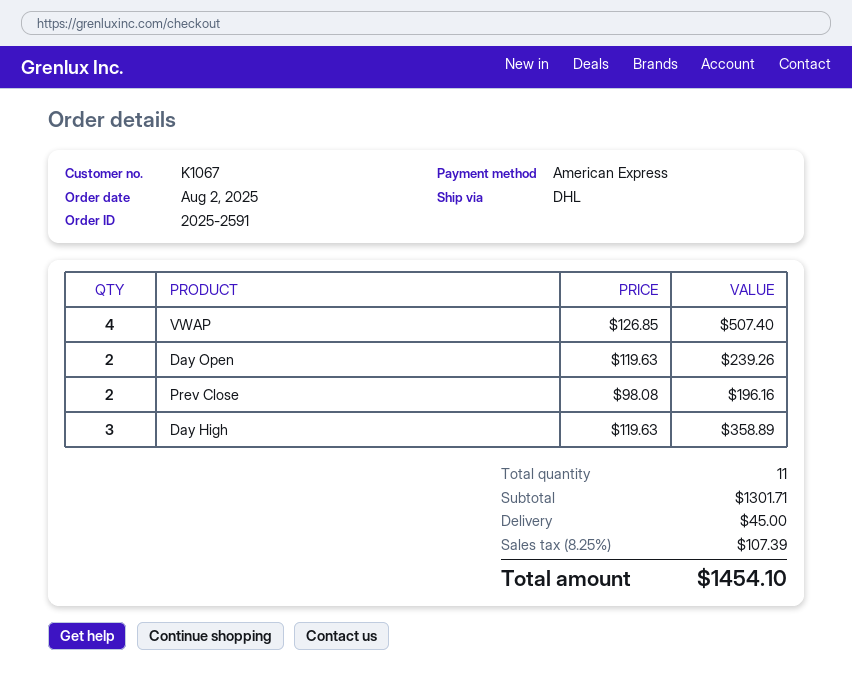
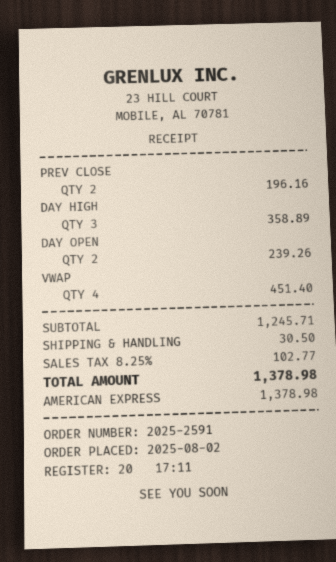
VWAP: 4 for 507.40 -> 4 for 451.40
subtotal: 1301.71 -> 1245.71
shipping: 45.00 -> 30.50
tax: 8.25% = 107.39 -> 8.25% = 102.77
total: 1454.10 -> 1378.98

